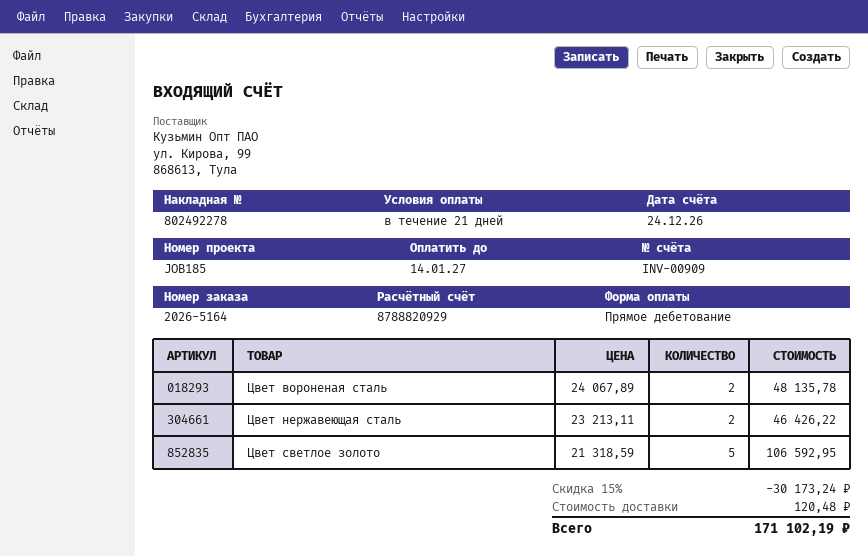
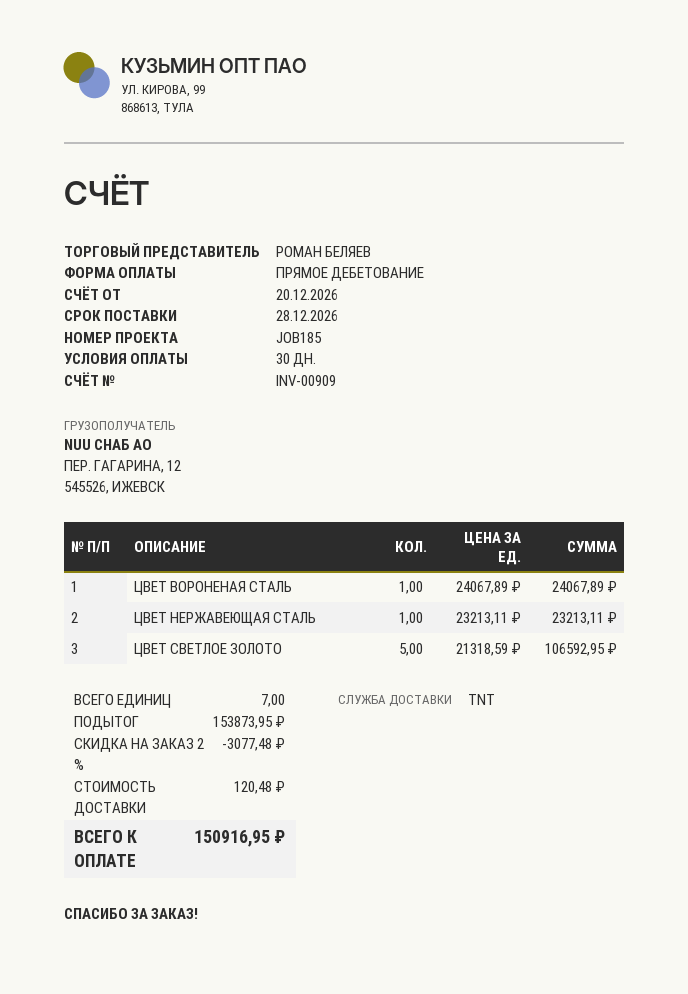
invoice date: 2026-12-24 -> 2026-12-20
payment terms: 21 days -> 30 days
Цвет вороненая сталь: 2 x 24067.89 = 48135.78 -> 1 x 24067.89 = 24067.89
Цвет нержавеющая сталь: 2 x 23213.11 = 46426.22 -> 1 x 23213.11 = 23213.11
discount: 15% = 30173.24 -> 2% = 3077.48
total: 171102.19 -> 150916.95

